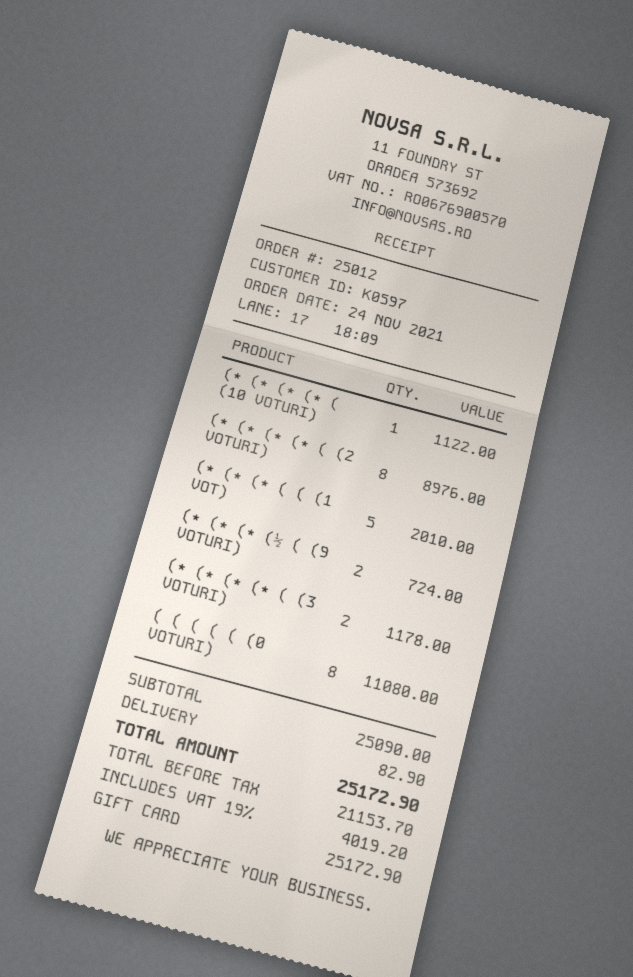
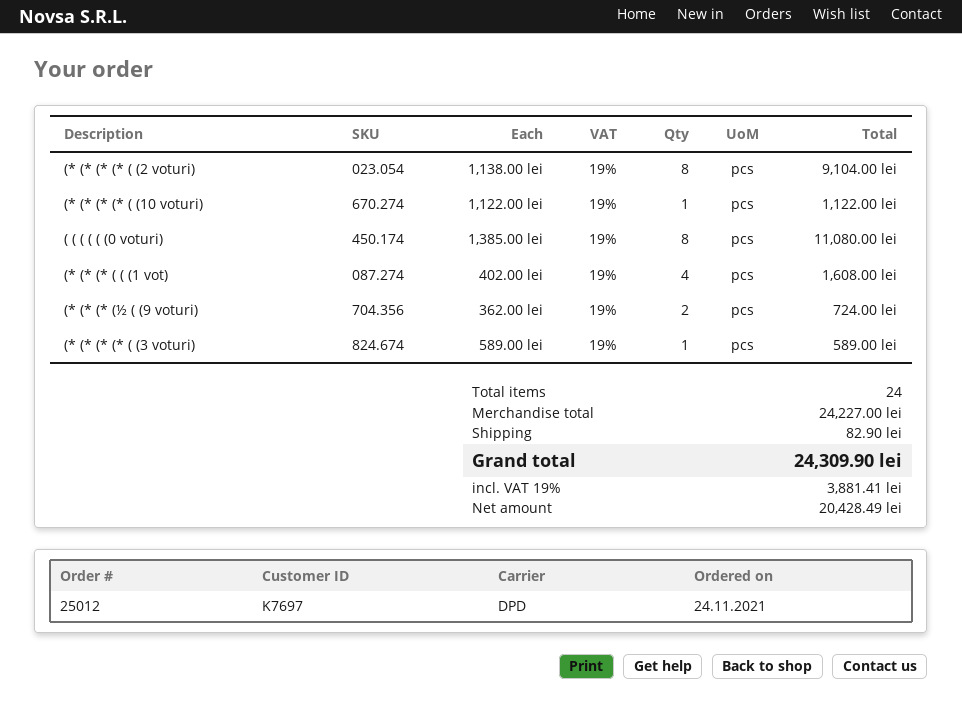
customer number: K0597 -> K7697
(* (* (* (* ( (2 VOTURI): 8 for 8976.00 -> 8 for 9104.00
(* (* (* ( ( (1 VOT): 5 for 2010.00 -> 4 for 1608.00
(* (* (* (* ( (3 VOTURI): 2 for 1178.00 -> 1 for 589.00
subtotal: 25090.00 -> 24227.00
net: 21153.70 -> 20428.49
tax: 19% = 4019.20 -> 19% = 3881.41
total: 25172.90 -> 24309.90

